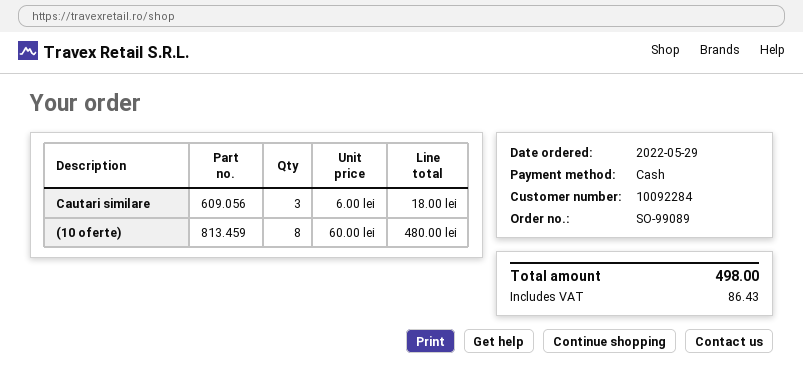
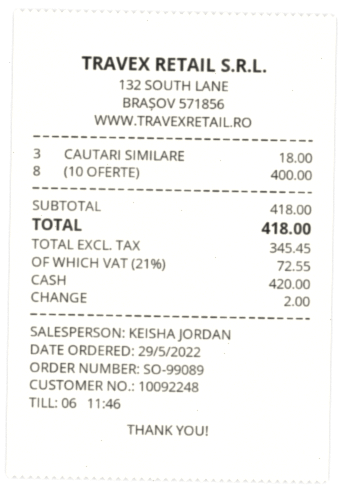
customer number: 10092284 -> 10092248
(10 oferte): 8 for 480.00 -> 8 for 400.00
tax: 86.43 -> 72.55
total: 498.00 -> 418.00

